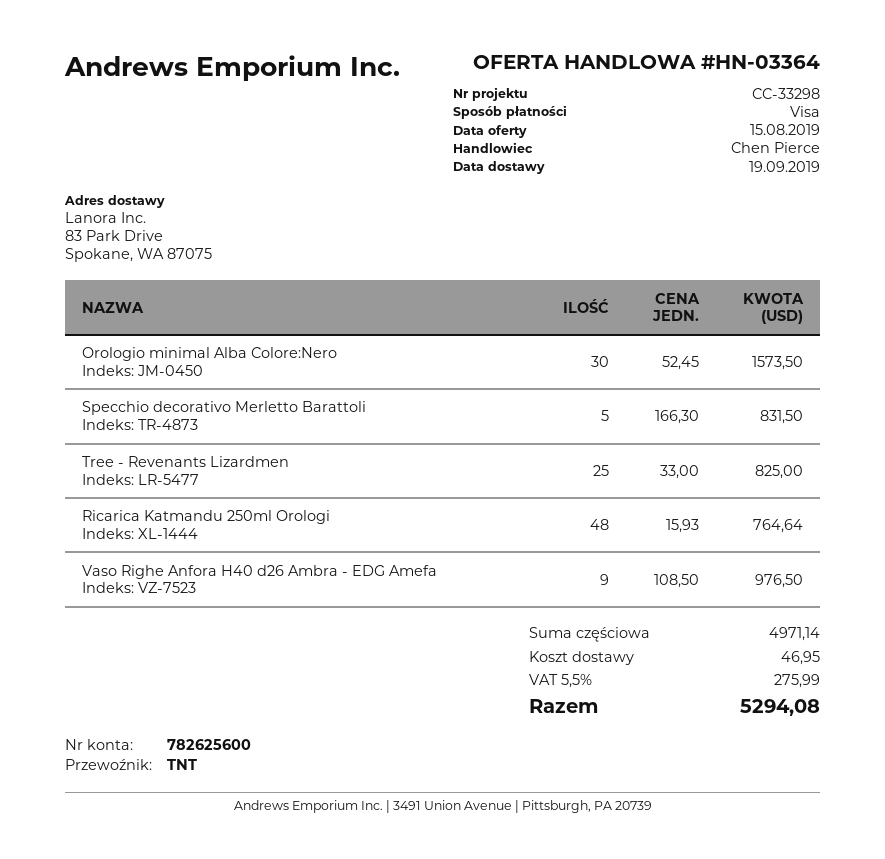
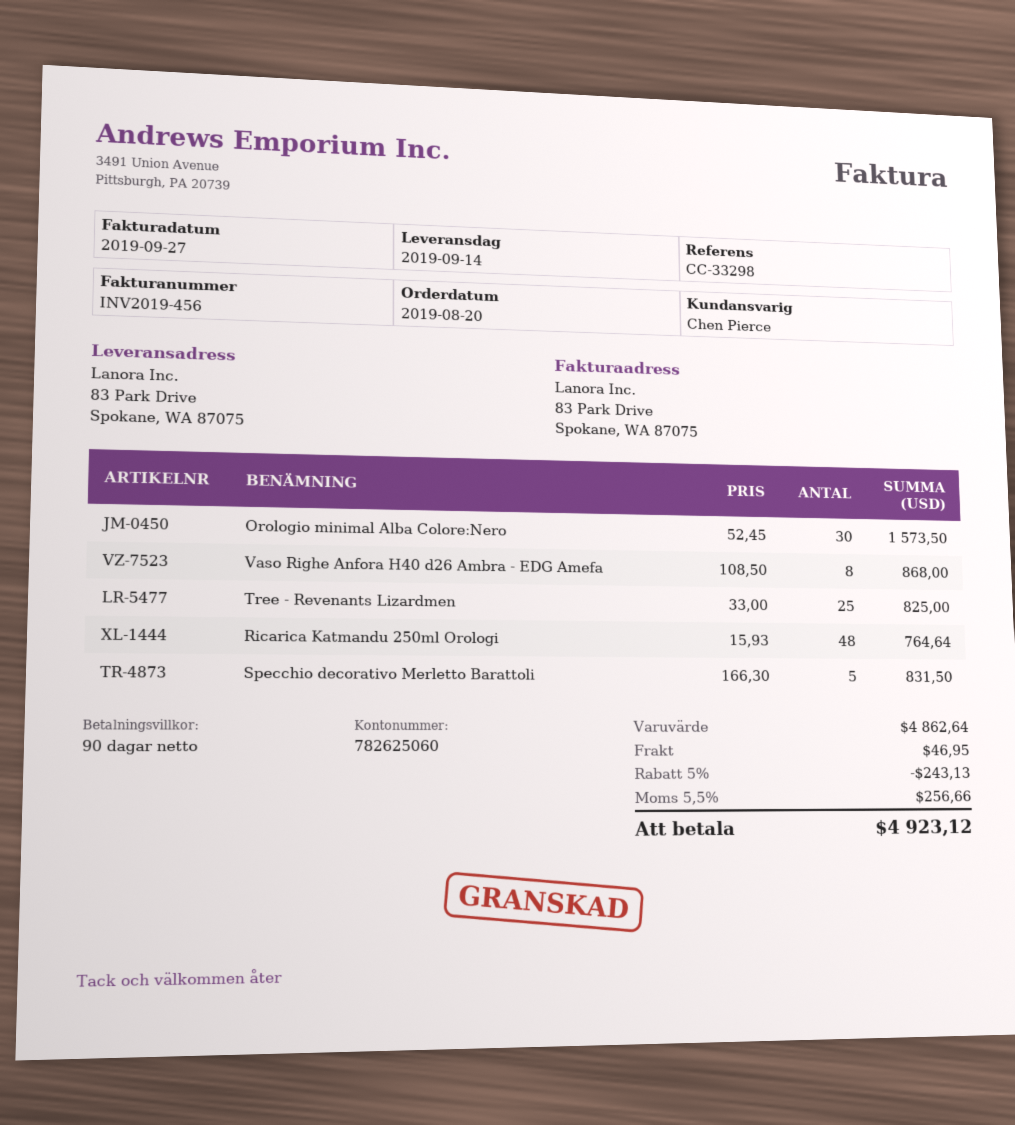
delivery date: 2019-09-19 -> 2019-09-14
bank account: 782625600 -> 782625060
Vaso Righe Anfora H40 d26 Ambra - EDG Amefa: 9 x 108.50 = 976.50 -> 8 x 108.50 = 868.00
subtotal: 4971.14 -> 4862.64
discount: none -> 5% = 243.13
tax: 5.5% = 275.99 -> 5.5% = 256.66
total: 5294.08 -> 4923.12

